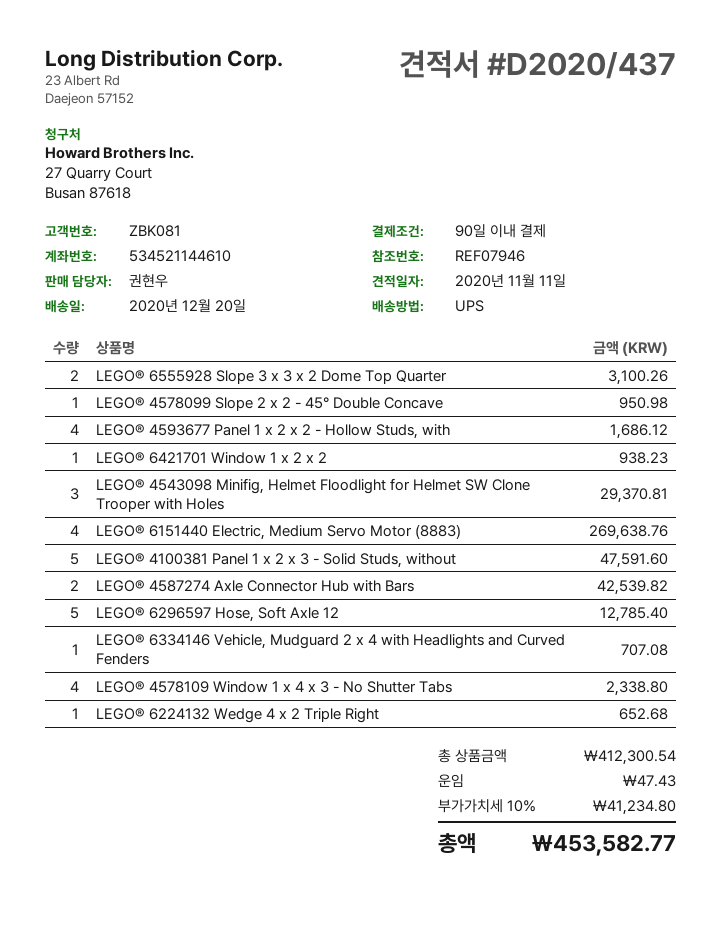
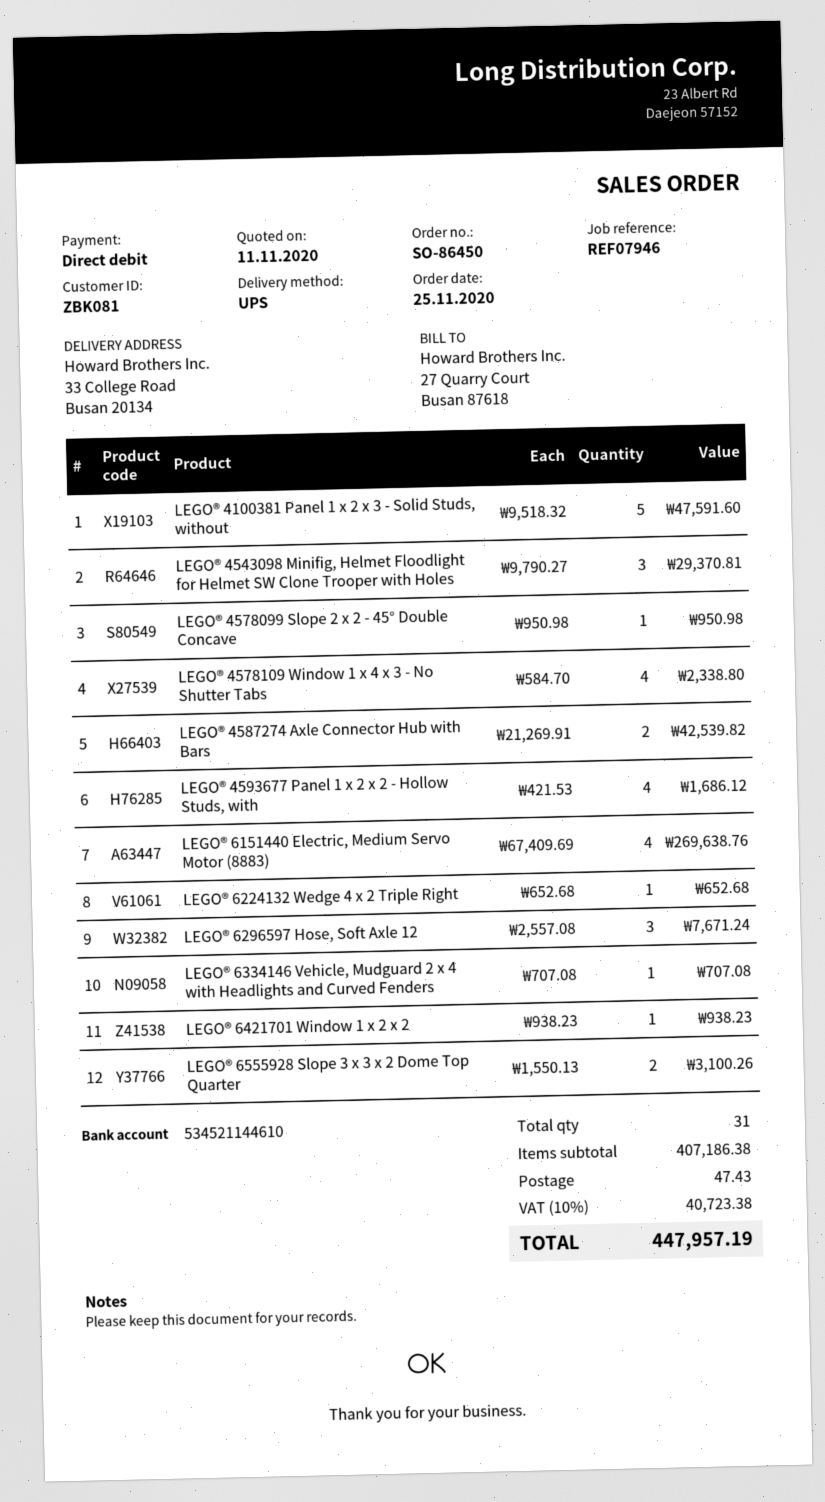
LEGO® 6296597 Hose, Soft Axle 12: 5 for 12785.40 -> 3 for 7671.24
subtotal: 412300.54 -> 407186.38
tax: 10% = 41234.80 -> 10% = 40723.38
total: 453582.77 -> 447957.19

